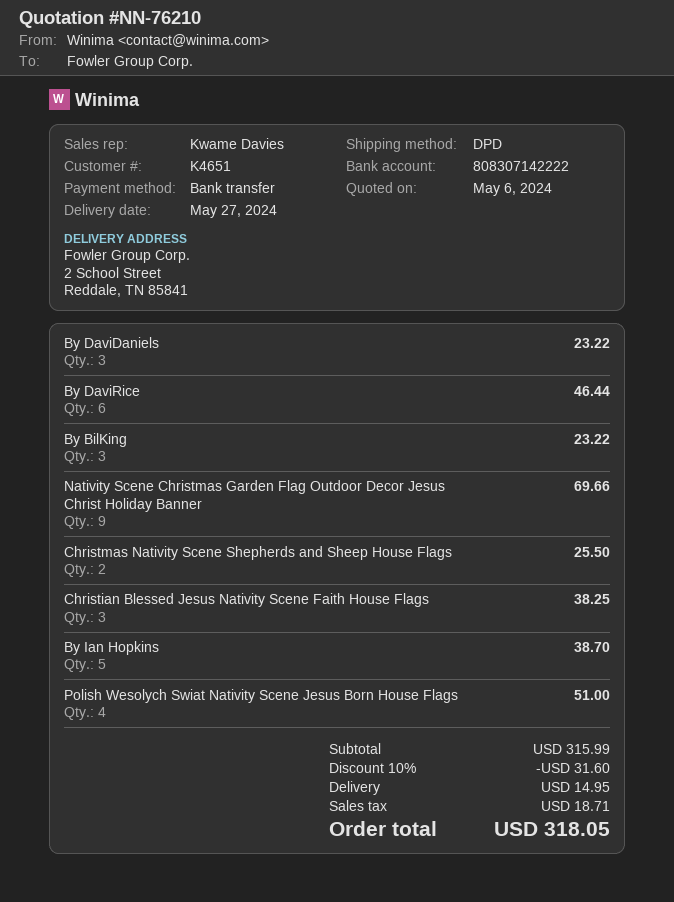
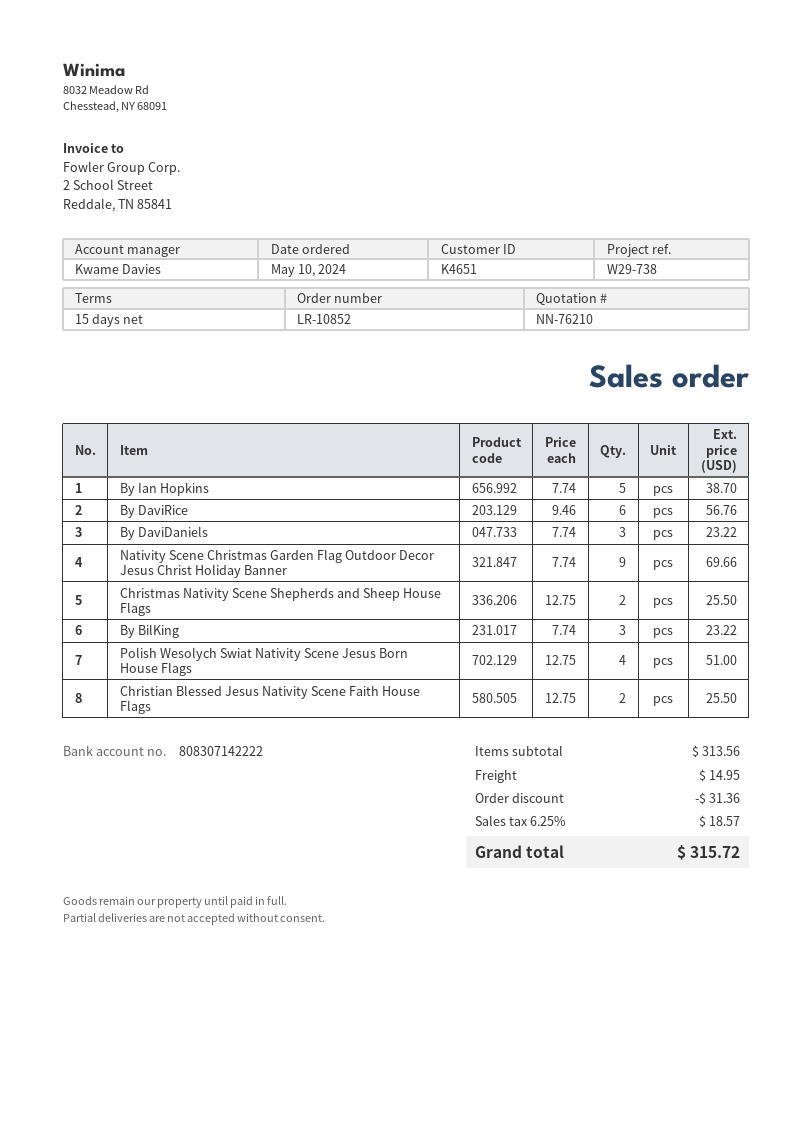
By DaviRice: 6 for 46.44 -> 6 for 56.76
Christian Blessed Jesus Nativity Scene Faith House Flags: 3 for 38.25 -> 2 for 25.50
subtotal: 315.99 -> 313.56
discount: 31.60 -> 31.36
tax: 18.71 -> 18.57
total: 318.05 -> 315.72

